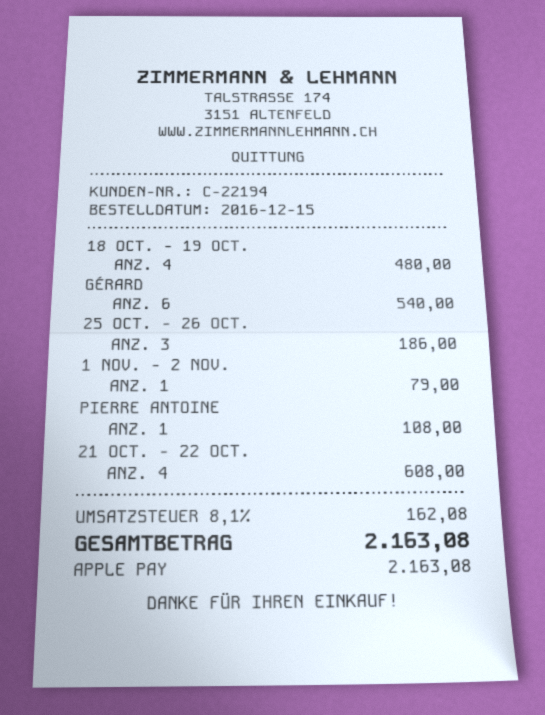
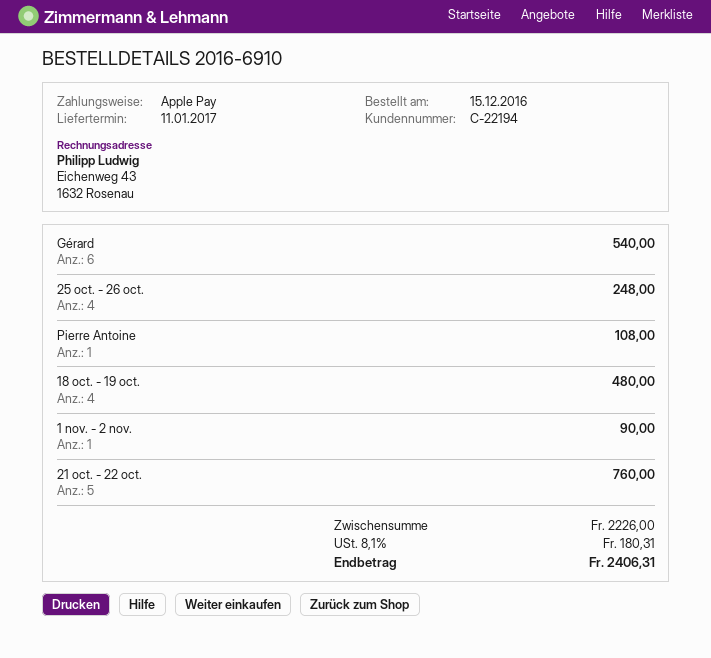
25 OCT. - 26 OCT.: 3 for 186.00 -> 4 for 248.00
1 NOV. - 2 NOV.: 1 for 79.00 -> 1 for 90.00
21 OCT. - 22 OCT.: 4 for 608.00 -> 5 for 760.00
tax: 8.1% = 162.08 -> 8.1% = 180.31
total: 2163.08 -> 2406.31

